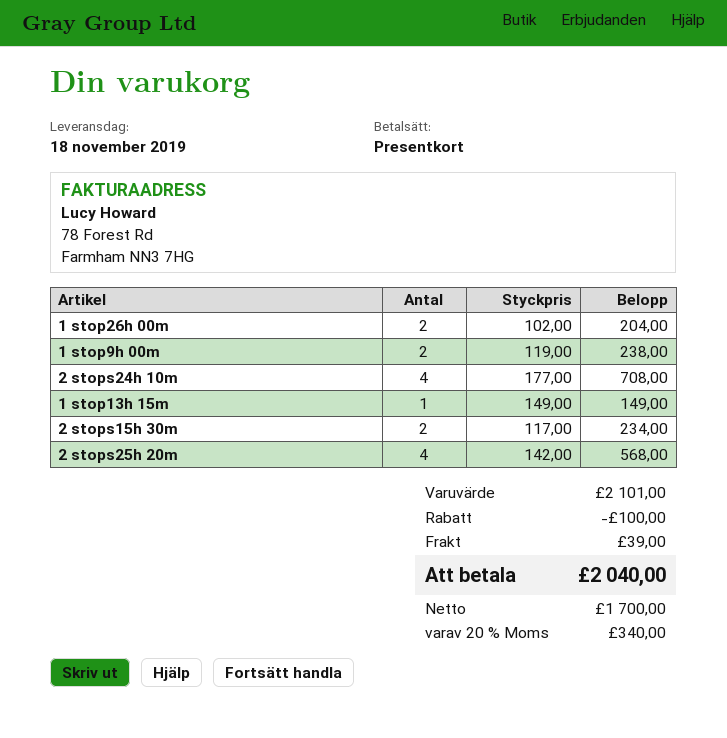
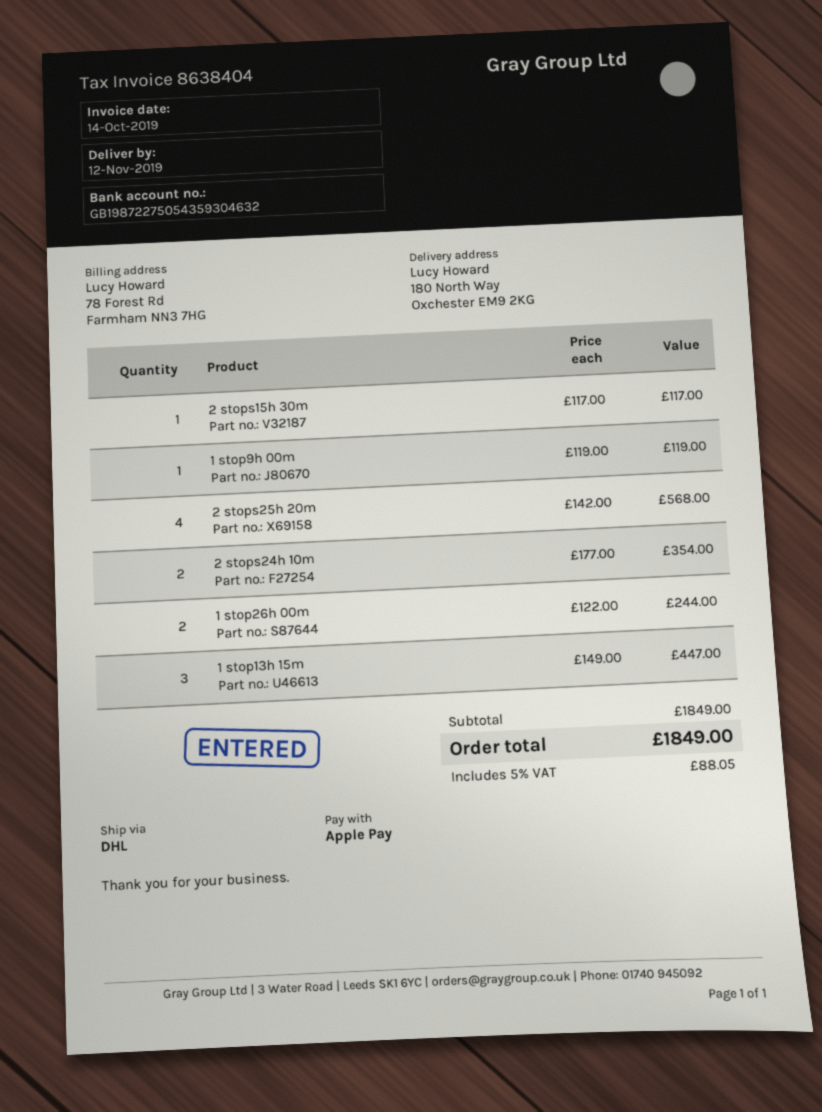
delivery date: 2019-11-18 -> 2019-11-12
payment method: gift card -> Apple Pay
1 stop26h 00m: 2 x 102.00 = 204.00 -> 2 x 122.00 = 244.00
1 stop9h 00m: 2 x 119.00 = 238.00 -> 1 x 119.00 = 119.00
2 stops24h 10m: 4 x 177.00 = 708.00 -> 2 x 177.00 = 354.00
1 stop13h 15m: 1 x 149.00 = 149.00 -> 3 x 149.00 = 447.00
2 stops15h 30m: 2 x 117.00 = 234.00 -> 1 x 117.00 = 117.00
subtotal: 2101.00 -> 1849.00
discount: 100.00 -> none
shipping: 39.00 -> none
tax: 20% = 340.00 -> 5% = 88.05
total: 2040.00 -> 1849.00

